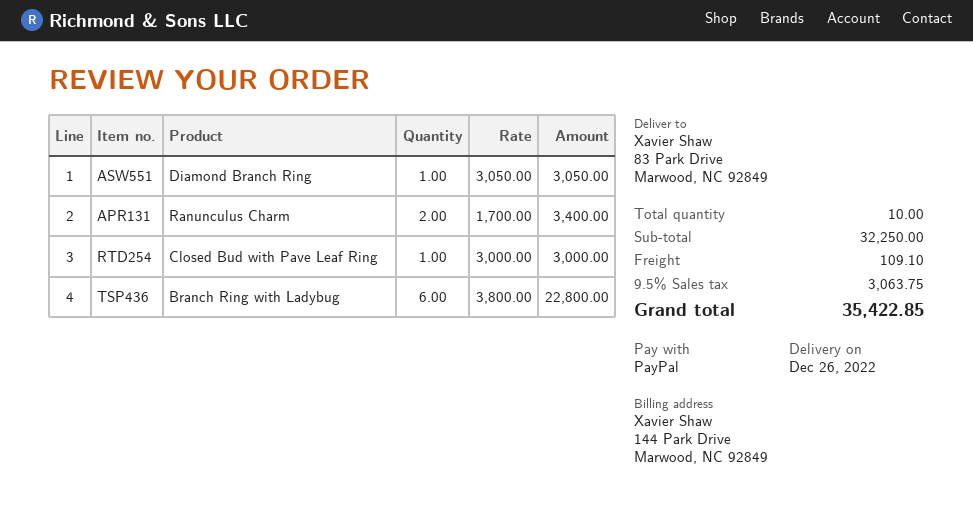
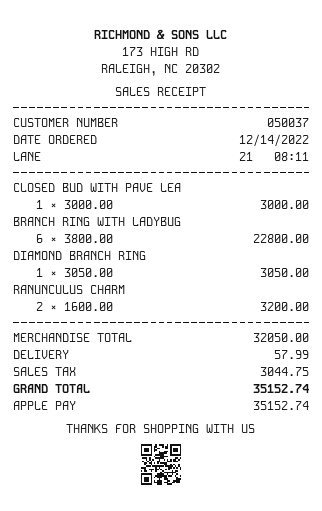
payment method: PayPal -> Apple Pay
Ranunculus Charm: 2 x 1700.00 = 3400.00 -> 2 x 1600.00 = 3200.00
subtotal: 32250.00 -> 32050.00
shipping: 109.10 -> 57.99
tax: 3063.75 -> 3044.75
total: 35422.85 -> 35152.74

